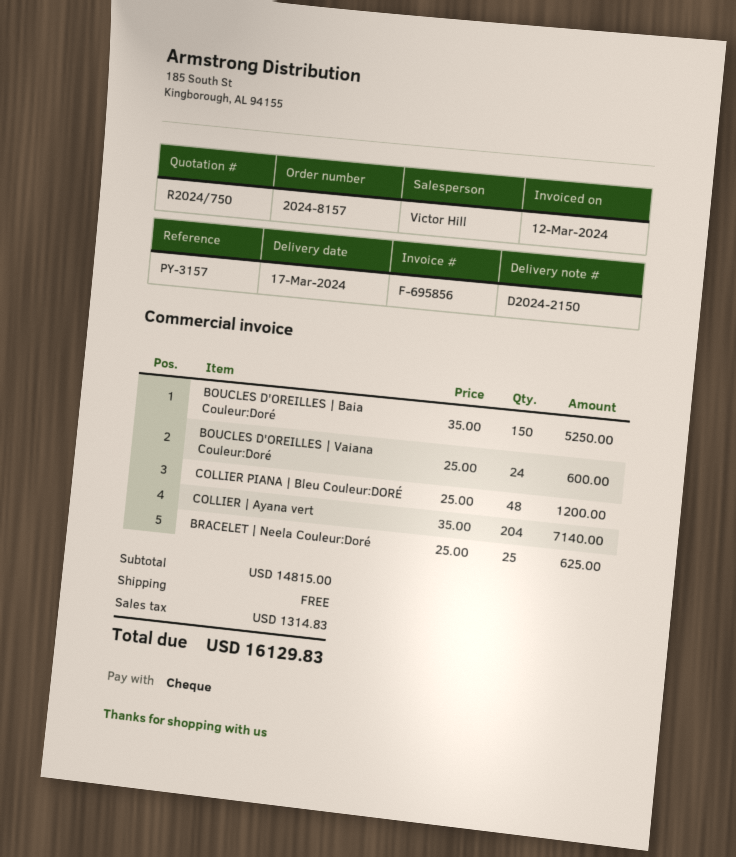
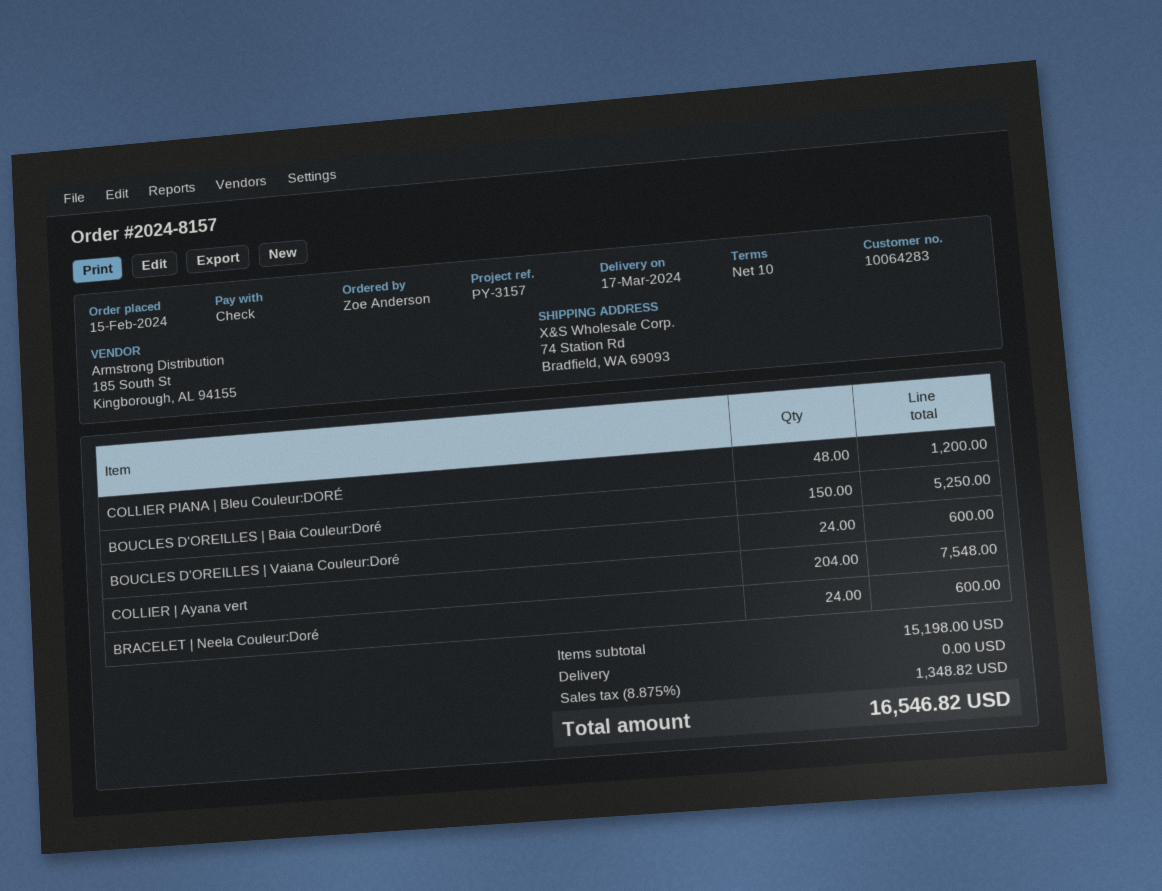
COLLIER | Ayana vert: 204 for 7140.00 -> 204 for 7548.00
BRACELET | Neela Couleur:Doré: 25 for 625.00 -> 24 for 600.00
subtotal: 14815.00 -> 15198.00
tax: 1314.83 -> 1348.82
total: 16129.83 -> 16546.82

